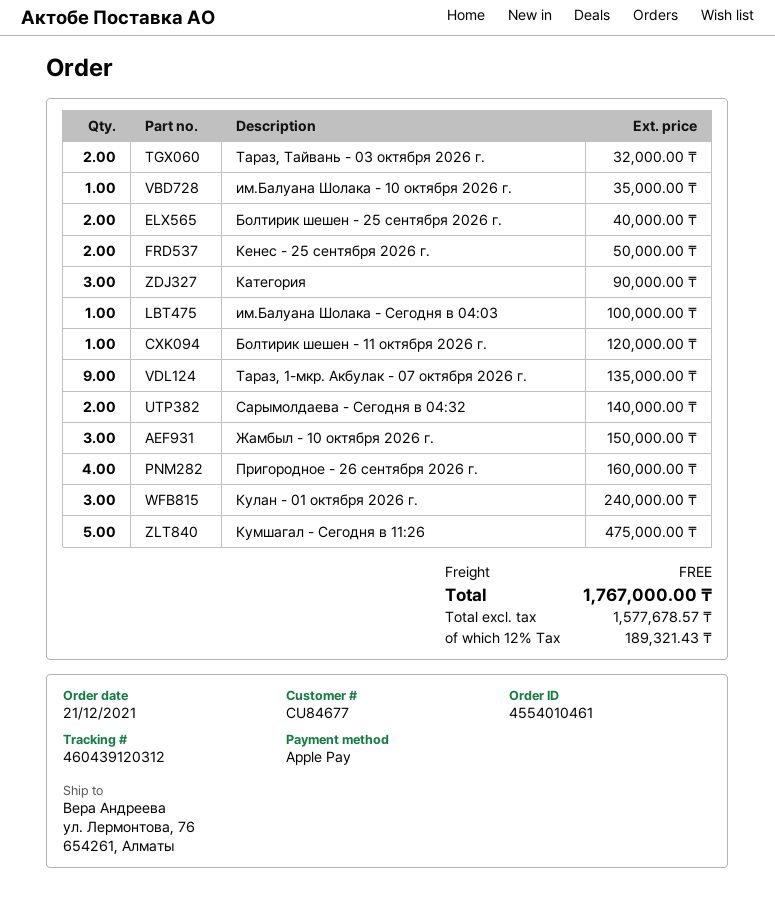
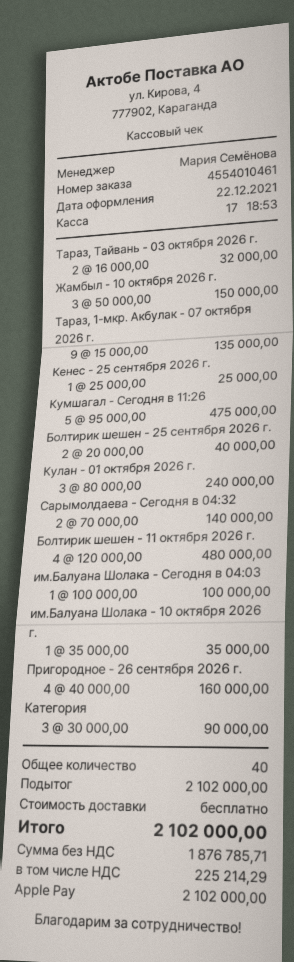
order date: 2021-12-21 -> 2021-12-22
Кенес - 25 сентября 2026 г.: 2 for 50000.00 -> 1 for 25000.00
Болтирик шешен - 11 октября 2026 г.: 1 for 120000.00 -> 4 for 480000.00
net: 1577678.57 -> 1876785.71
tax: 189321.43 -> 225214.29
total: 1767000.00 -> 2102000.00

